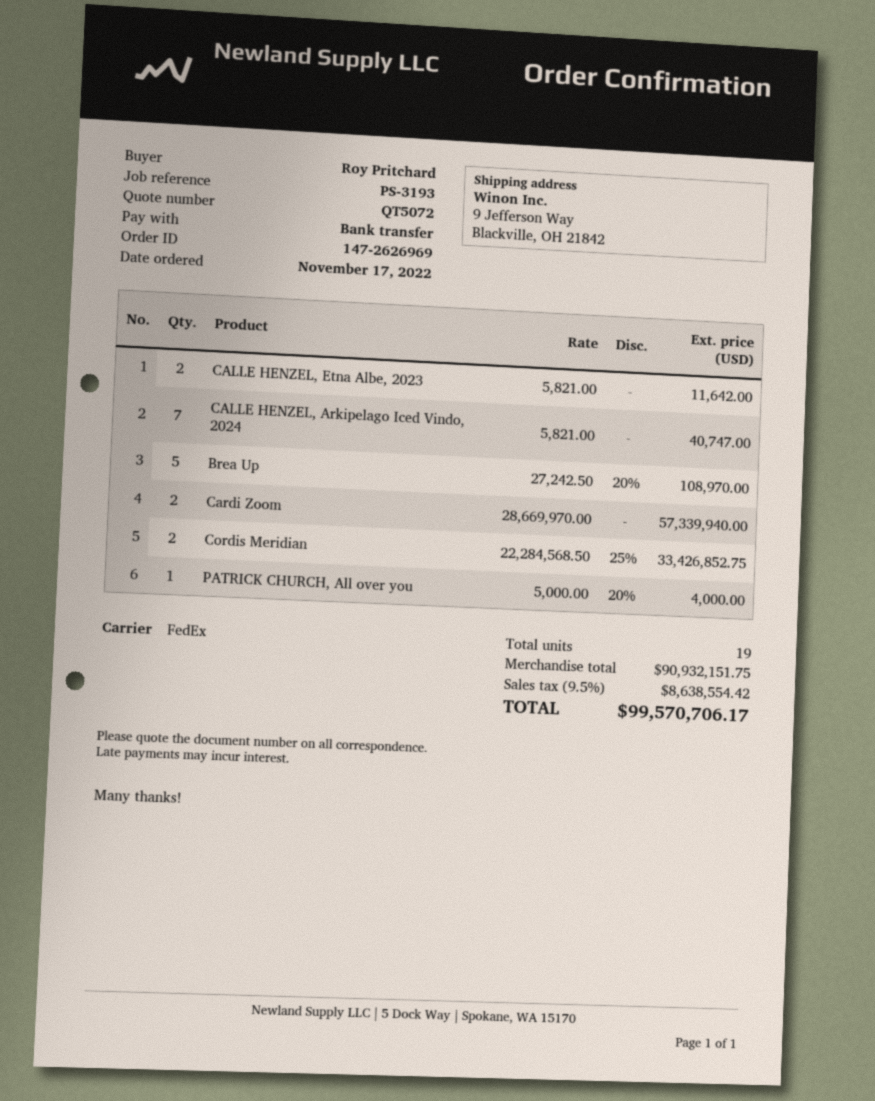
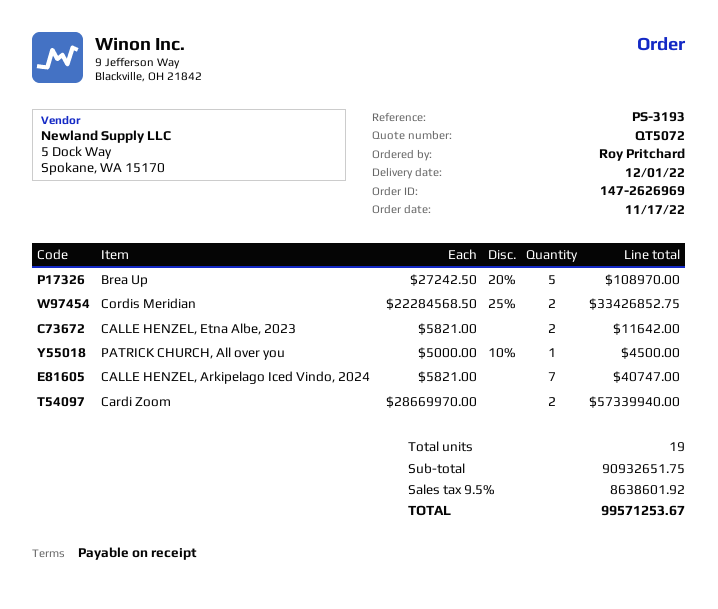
PATRICK CHURCH, All over you: 1 x 5000.00 - 20% = 4000.00 -> 1 x 5000.00 - 10% = 4500.00
subtotal: 90932151.75 -> 90932651.75
tax: 9.5% = 8638554.42 -> 9.5% = 8638601.92
total: 99570706.17 -> 99571253.67

